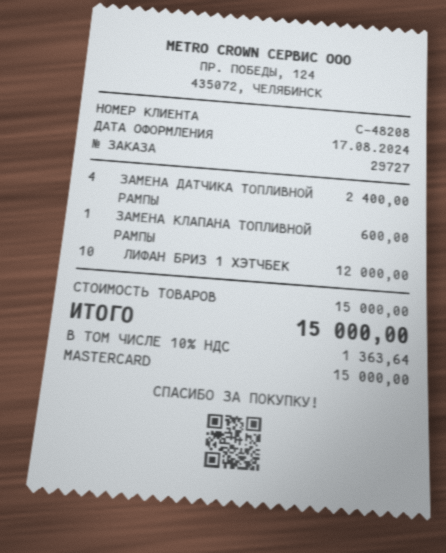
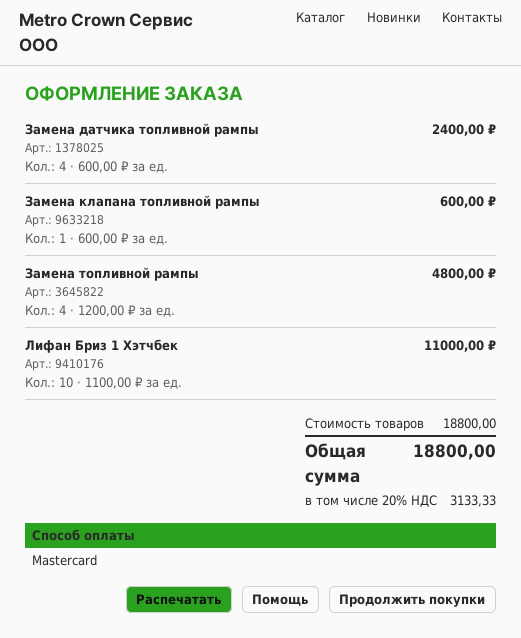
ЛИФАН БРИЗ 1 ХЭТЧБЕК: 10 for 12000.00 -> 10 for 11000.00
Замена топливной рампы: none -> 4 for 4800.00
subtotal: 15000.00 -> 18800.00
tax: 10% = 1363.64 -> 20% = 3133.33
total: 15000.00 -> 18800.00

